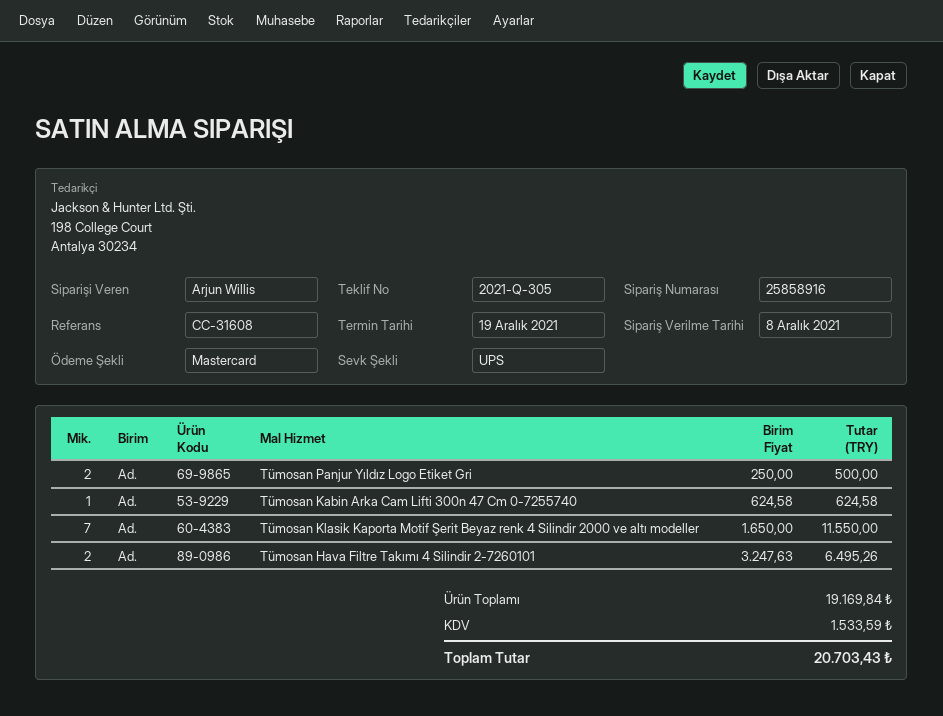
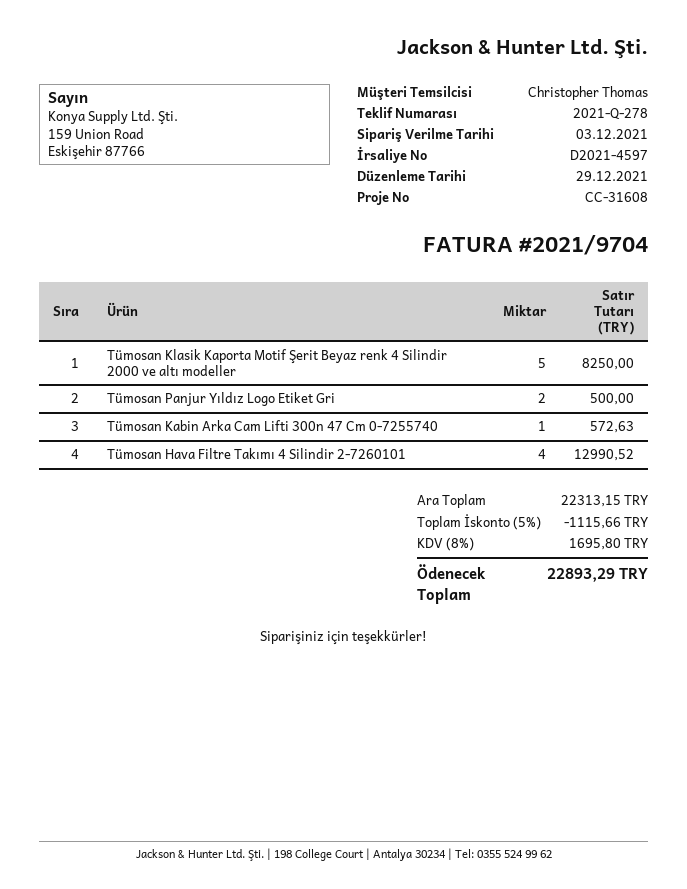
quote number: 2021-Q-305 -> 2021-Q-278
order date: 2021-12-08 -> 2021-12-03
Tümosan Kabin Arka Cam Lifti 300n 47 Cm 0-7255740: 1 for 624.58 -> 1 for 572.63
Tümosan Klasik Kaporta Motif Şerit Beyaz renk 4 Silindir 2000 ve altı modeller: 7 for 11550.00 -> 5 for 8250.00
Tümosan Hava Filtre Takımı 4 Silindir 2-7260101: 2 for 6495.26 -> 4 for 12990.52
subtotal: 19169.84 -> 22313.15
discount: none -> 5% = 1115.66
tax: 1533.59 -> 1695.80
total: 20703.43 -> 22893.29

